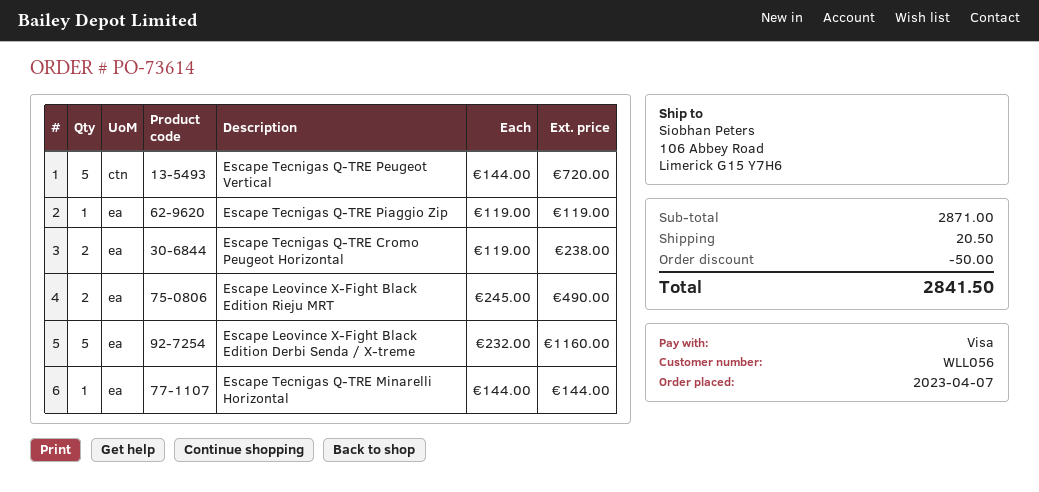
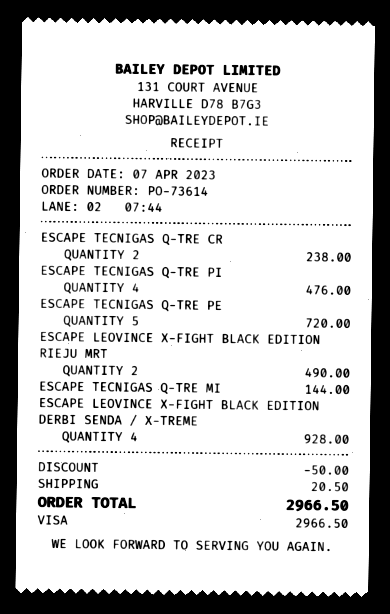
Escape Tecnigas Q-TRE Piaggio Zip: 1 for 119.00 -> 4 for 476.00
Escape Leovince X-Fight Black Edition Derbi Senda / X-treme: 5 for 1160.00 -> 4 for 928.00
total: 2841.50 -> 2966.50

